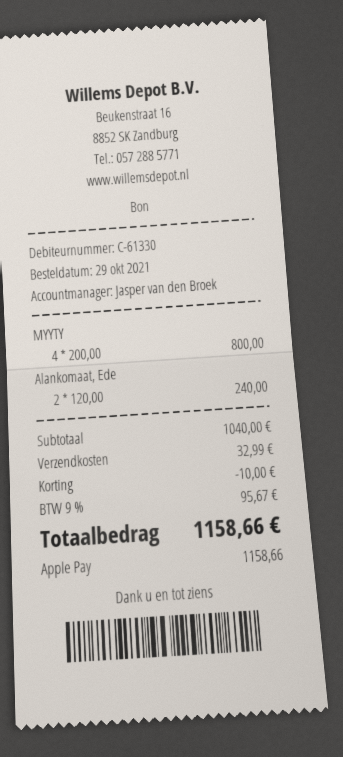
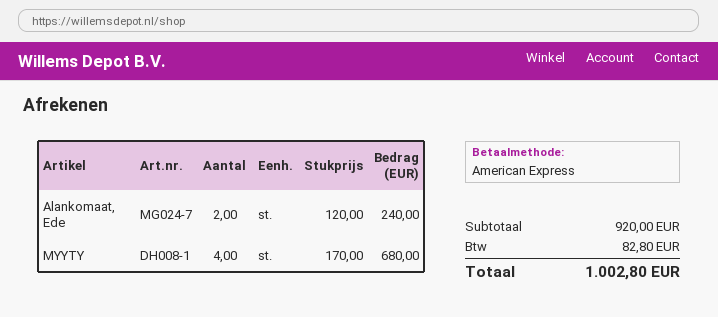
payment method: Apple Pay -> American Express
MYYTY: 4 x 200.00 = 800.00 -> 4 x 170.00 = 680.00
subtotal: 1040.00 -> 920.00
discount: 10.00 -> none
shipping: 32.99 -> none
tax: 95.67 -> 82.80
total: 1158.66 -> 1002.80

